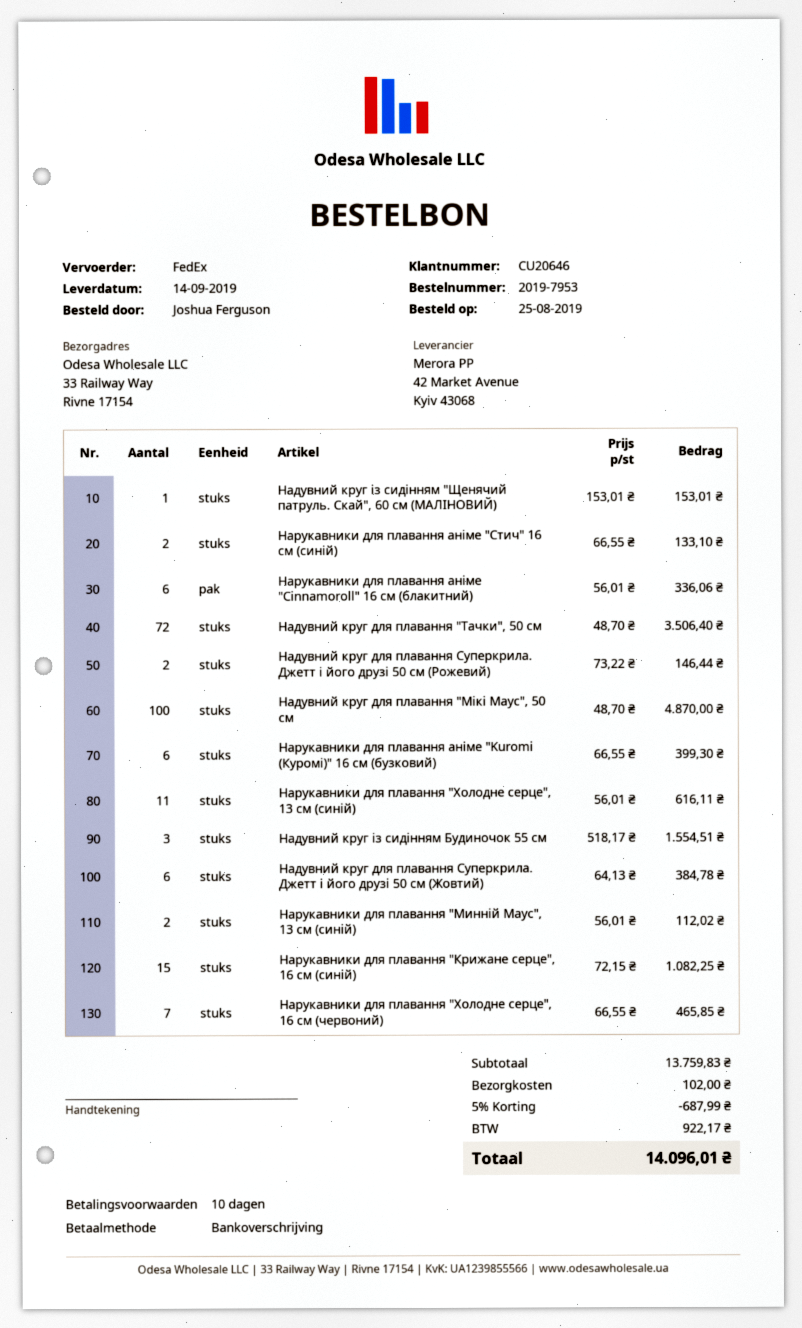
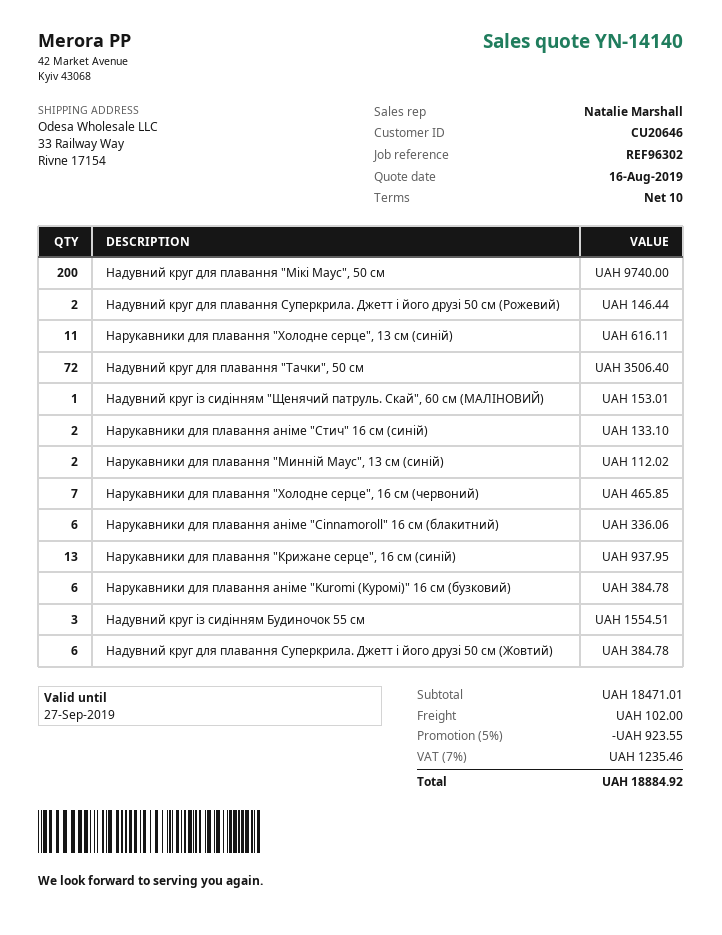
Надувний круг для плавання "Мікі Маус", 50 см: 100 for 4870.00 -> 200 for 9740.00
Нарукавники для плавання аніме "Kuromi (Куромі)" 16 см (бузковий): 6 for 399.30 -> 6 for 384.78
Нарукавники для плавання "Крижане серце", 16 см (синій): 15 for 1082.25 -> 13 for 937.95
subtotal: 13759.83 -> 18471.01
discount: 5% = 687.99 -> 5% = 923.55
tax: 922.17 -> 1235.46
total: 14096.01 -> 18884.92

